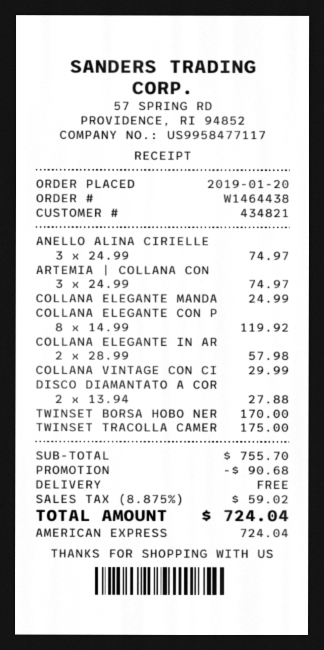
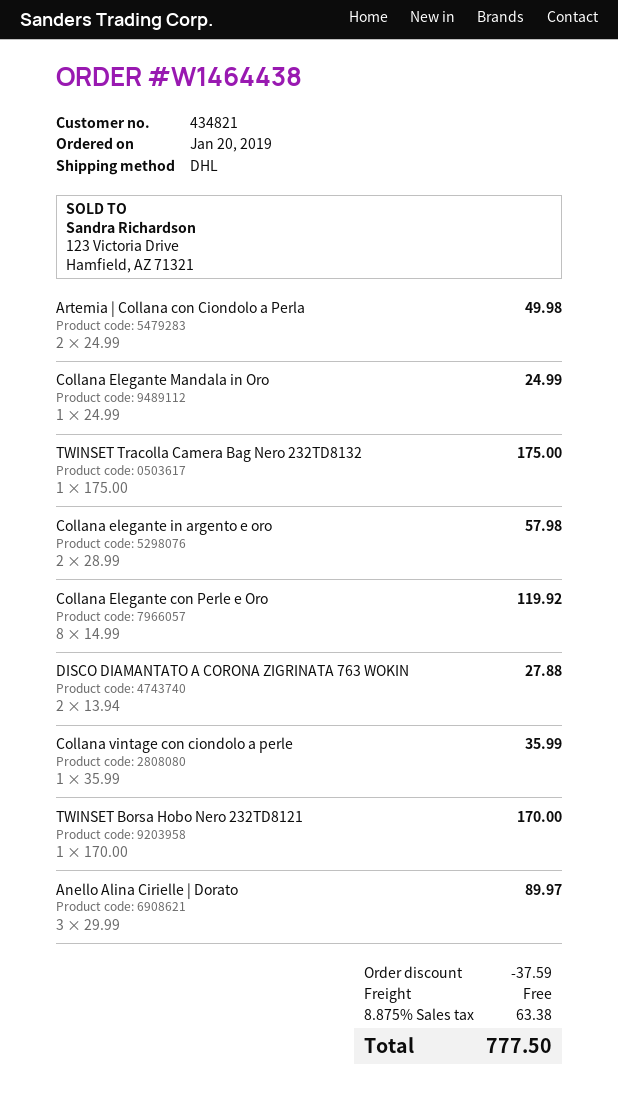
ANELLO ALINA CIRIELLE: 3 x 24.99 = 74.97 -> 3 x 29.99 = 89.97
ARTEMIA | COLLANA CON: 3 x 24.99 = 74.97 -> 2 x 24.99 = 49.98
COLLANA VINTAGE CON CI: 1 x 29.99 = 29.99 -> 1 x 35.99 = 35.99
discount: 90.68 -> 37.59
tax: 8.875% = 59.02 -> 8.875% = 63.38
total: 724.04 -> 777.50

